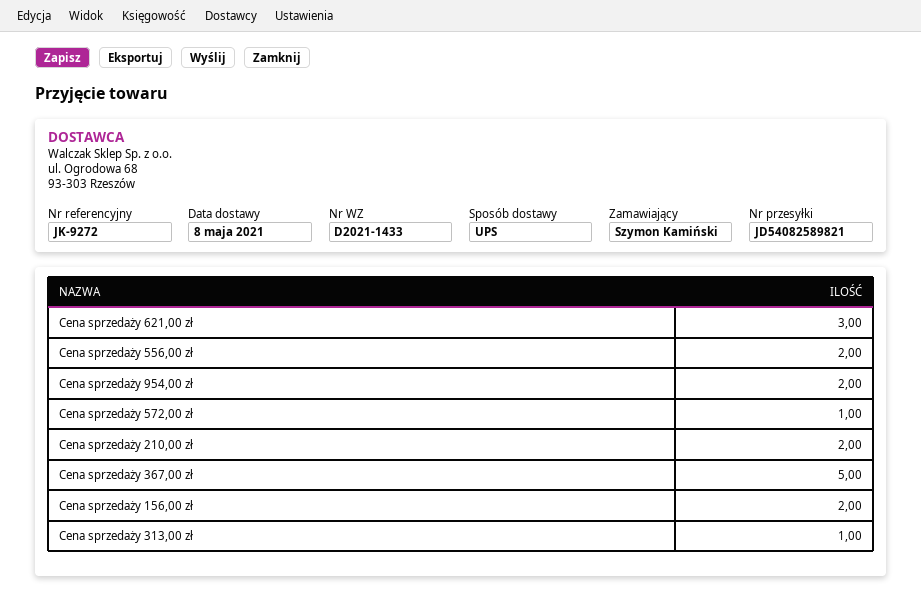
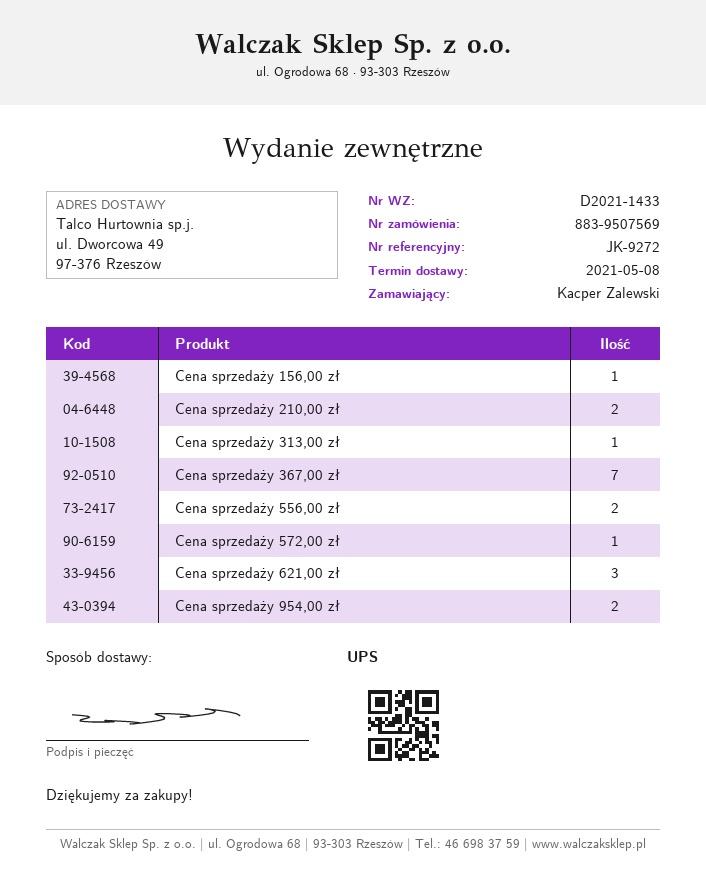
ordered by: Szymon Kamiński -> Kacper Zalewski
Cena sprzedaży 367,00 zł: 5 -> 7
Cena sprzedaży 156,00 zł: 2 -> 1

